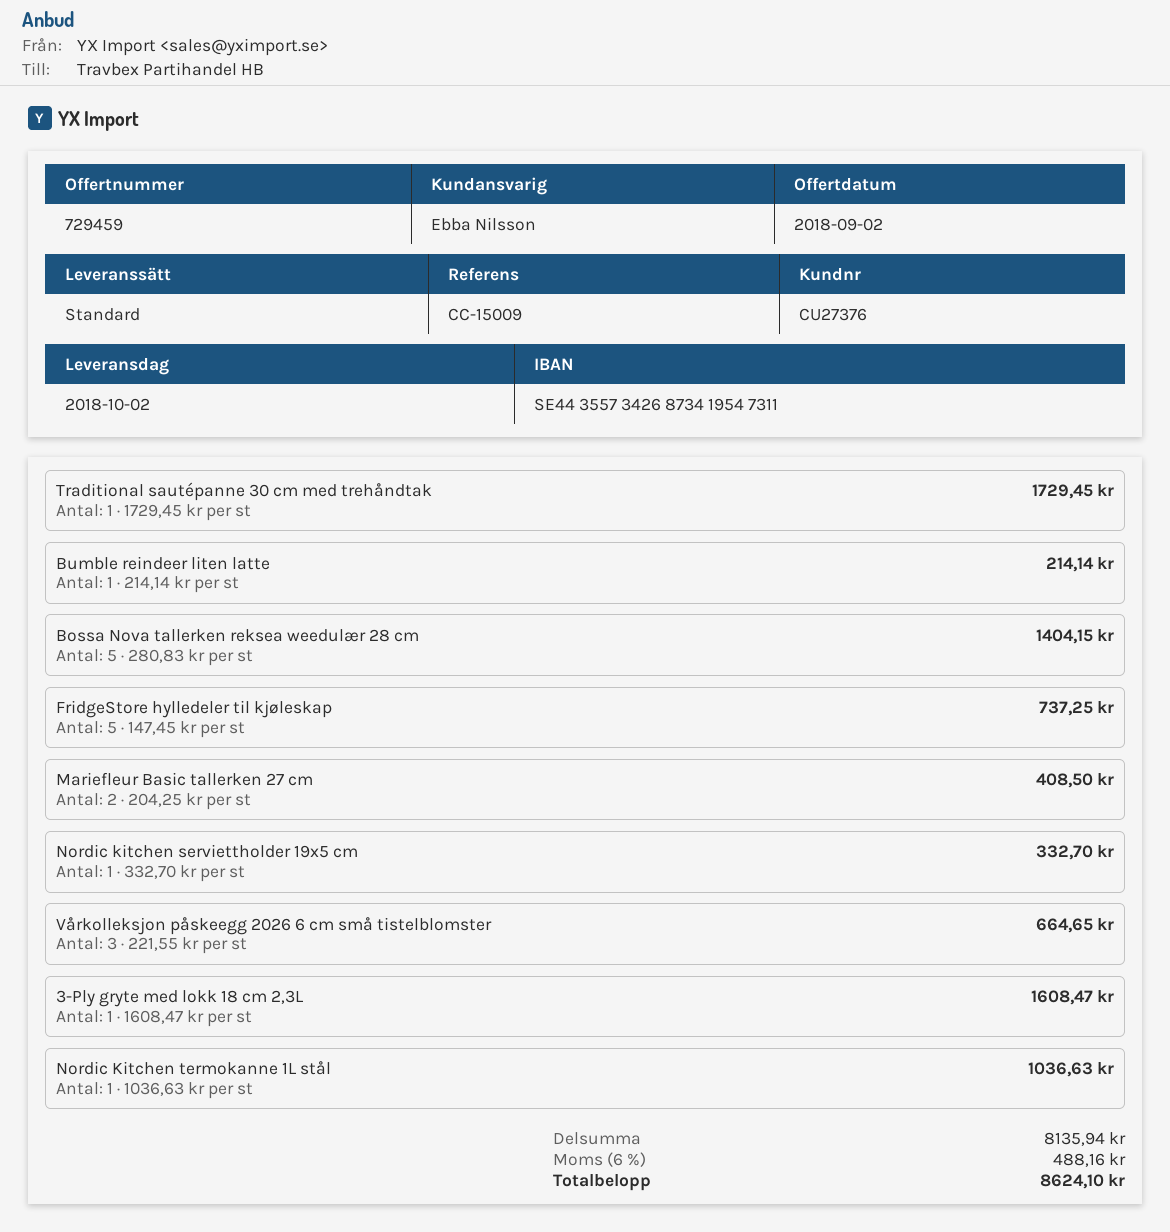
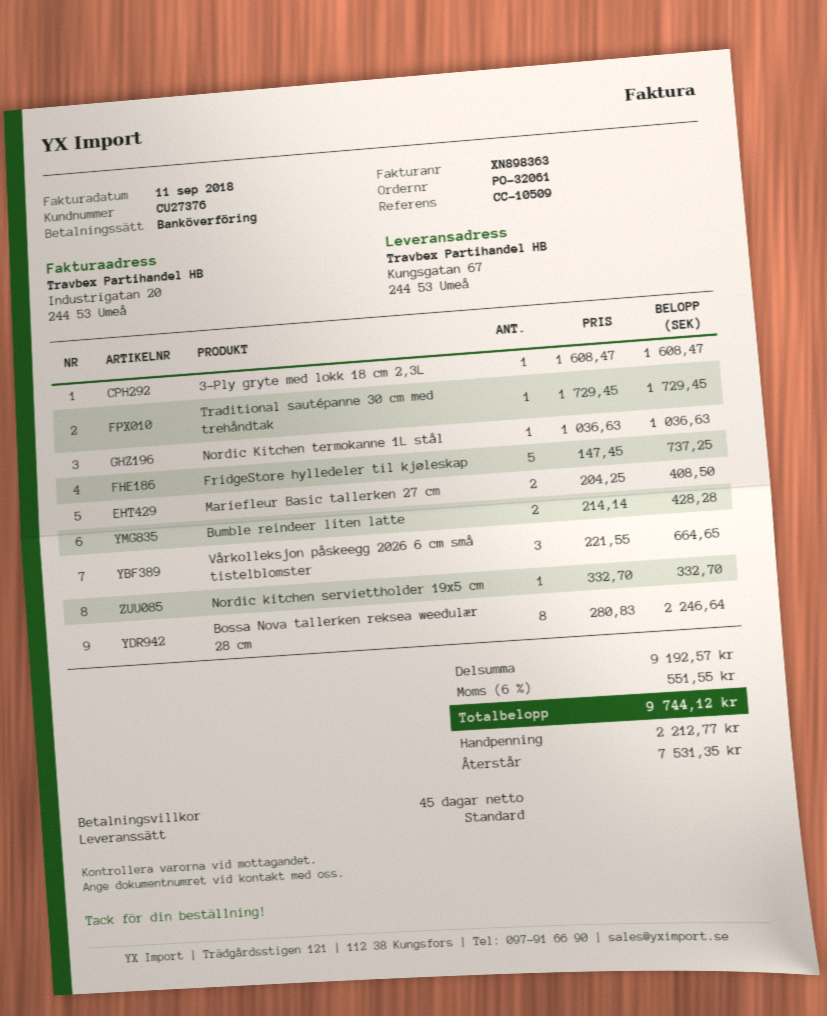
reference: CC-15009 -> CC-10509
Bumble reindeer liten latte: 1 x 214.14 = 214.14 -> 2 x 214.14 = 428.28
Bossa Nova tallerken reksea weedulær 28 cm: 5 x 280.83 = 1404.15 -> 8 x 280.83 = 2246.64
subtotal: 8135.94 -> 9192.57
tax: 6% = 488.16 -> 6% = 551.55
total: 8624.10 -> 9744.12

